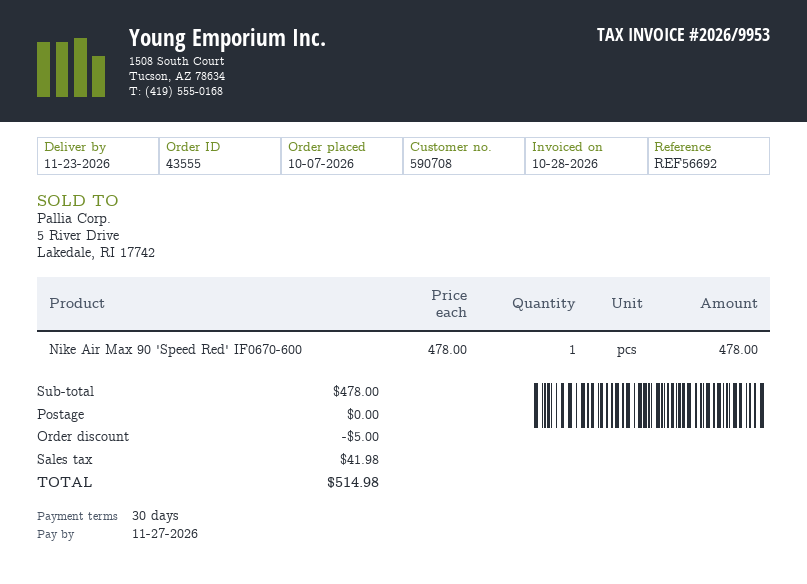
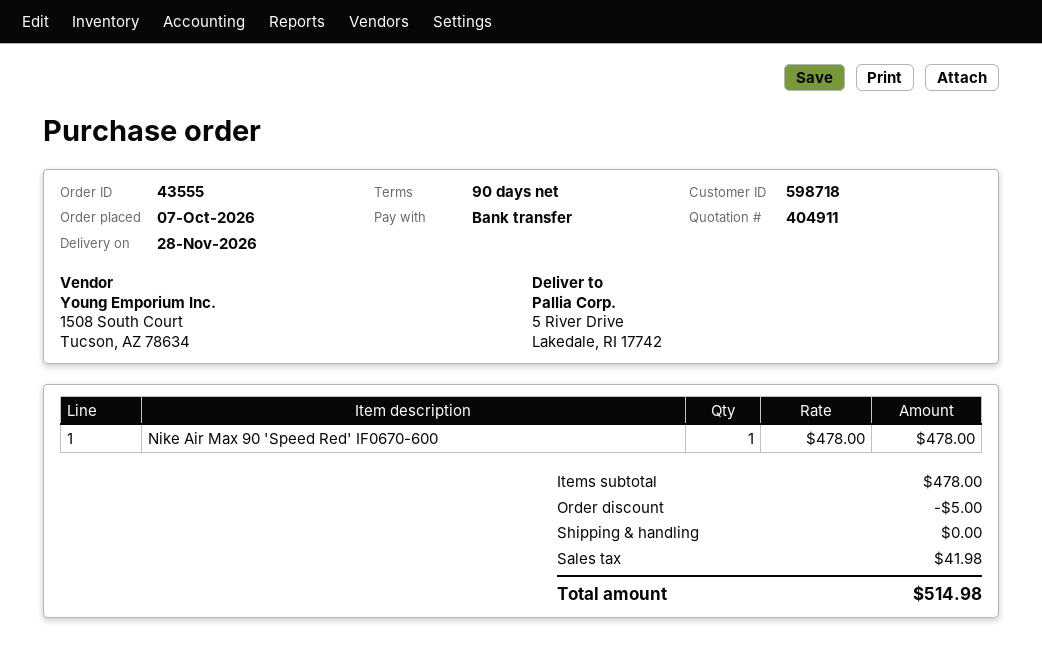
delivery date: 2026-11-23 -> 2026-11-28
payment terms: 30 days -> 90 days
customer number: 590708 -> 598718

